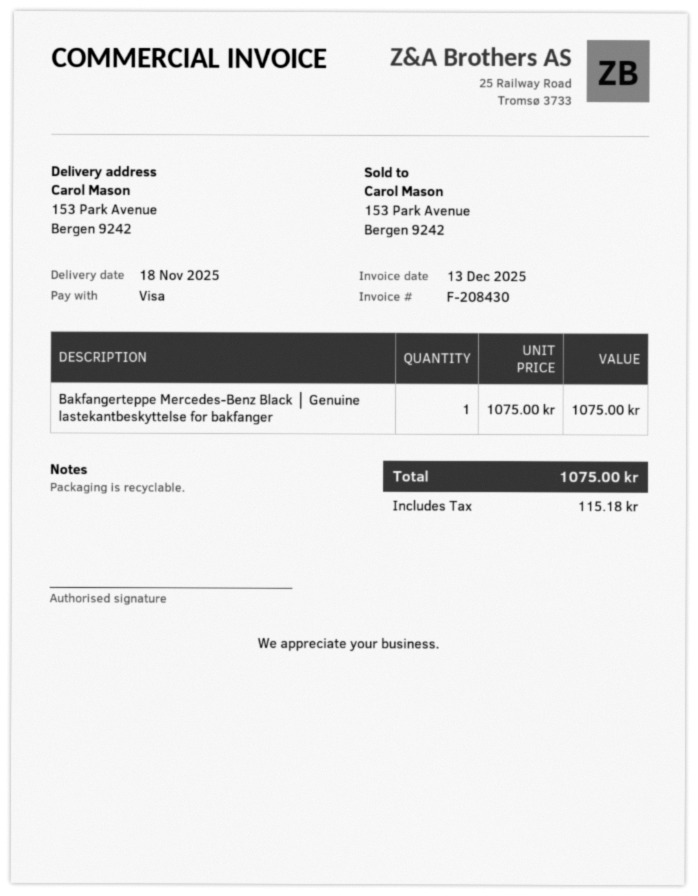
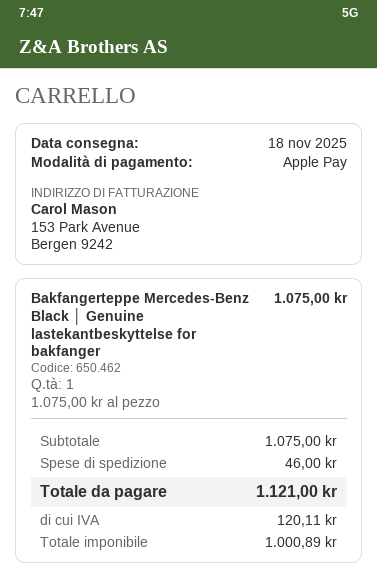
payment method: Visa -> Apple Pay
shipping: none -> 46.00
tax: 115.18 -> 120.11
total: 1075.00 -> 1121.00

